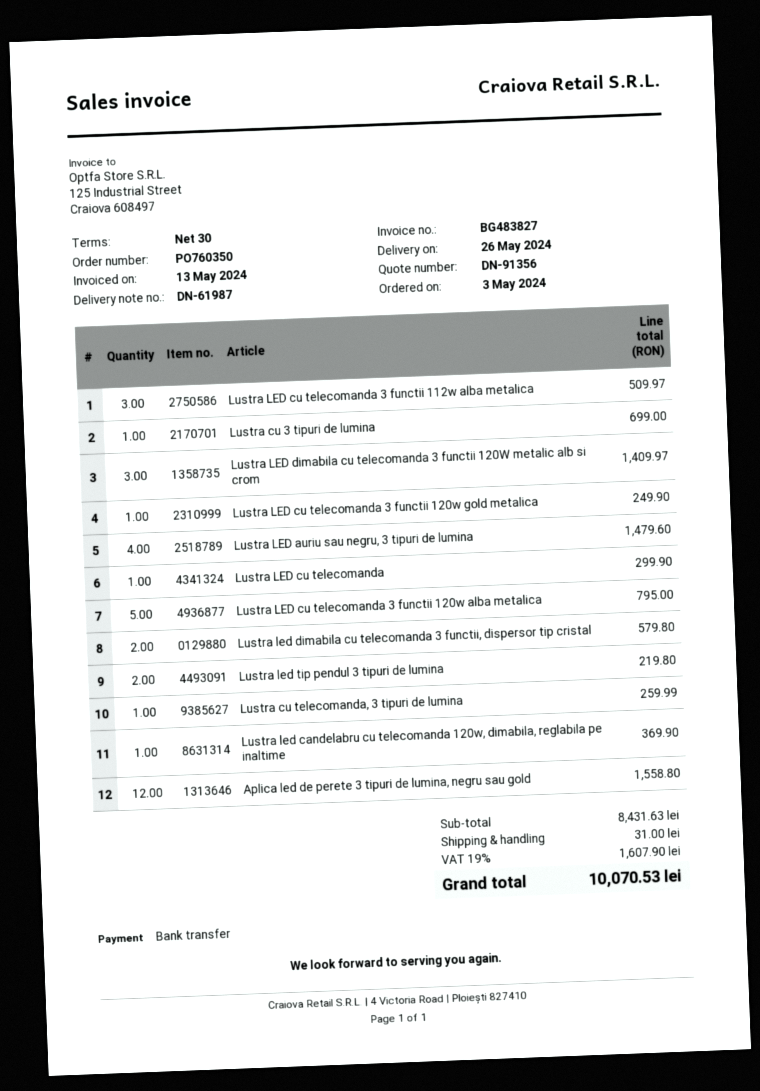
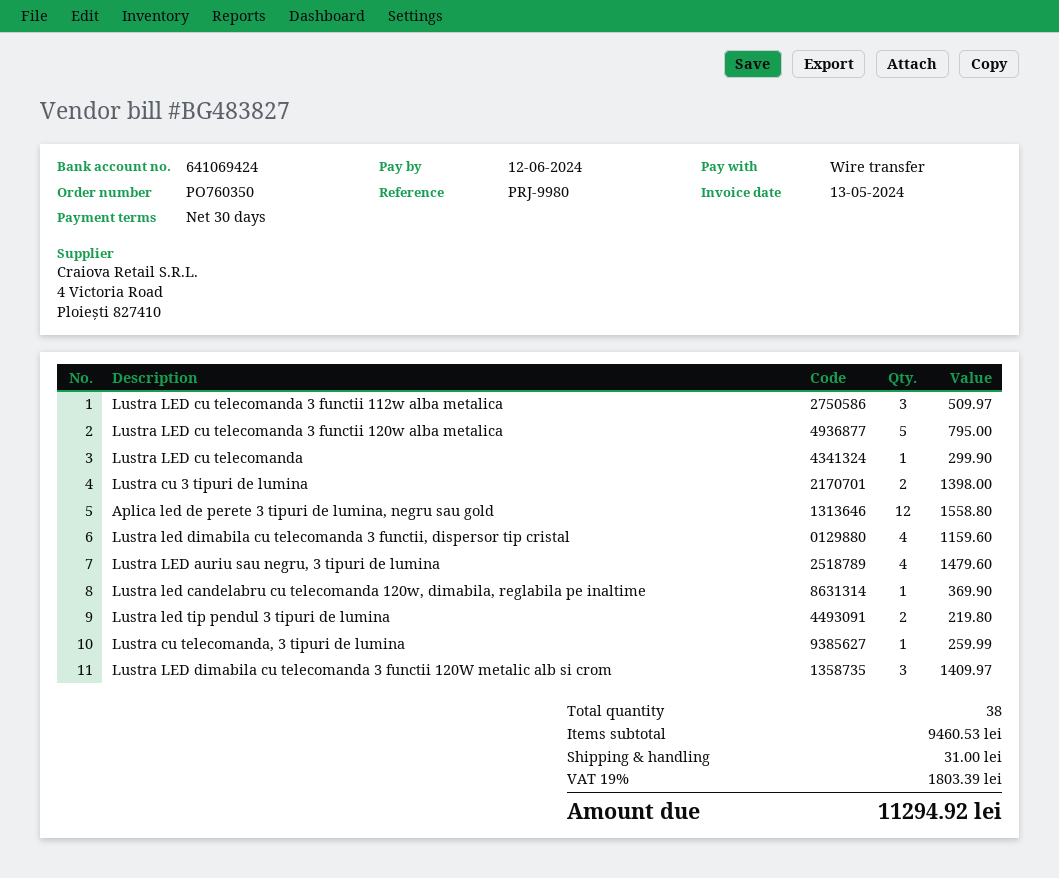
Lustra cu 3 tipuri de lumina: 1 for 699.00 -> 2 for 1398.00
Lustra LED cu telecomanda 3 functii 120w gold metalica: 1 for 249.90 -> none
Lustra led dimabila cu telecomanda 3 functii, dispersor tip cristal: 2 for 579.80 -> 4 for 1159.60
subtotal: 8431.63 -> 9460.53
tax: 19% = 1607.90 -> 19% = 1803.39
total: 10070.53 -> 11294.92

